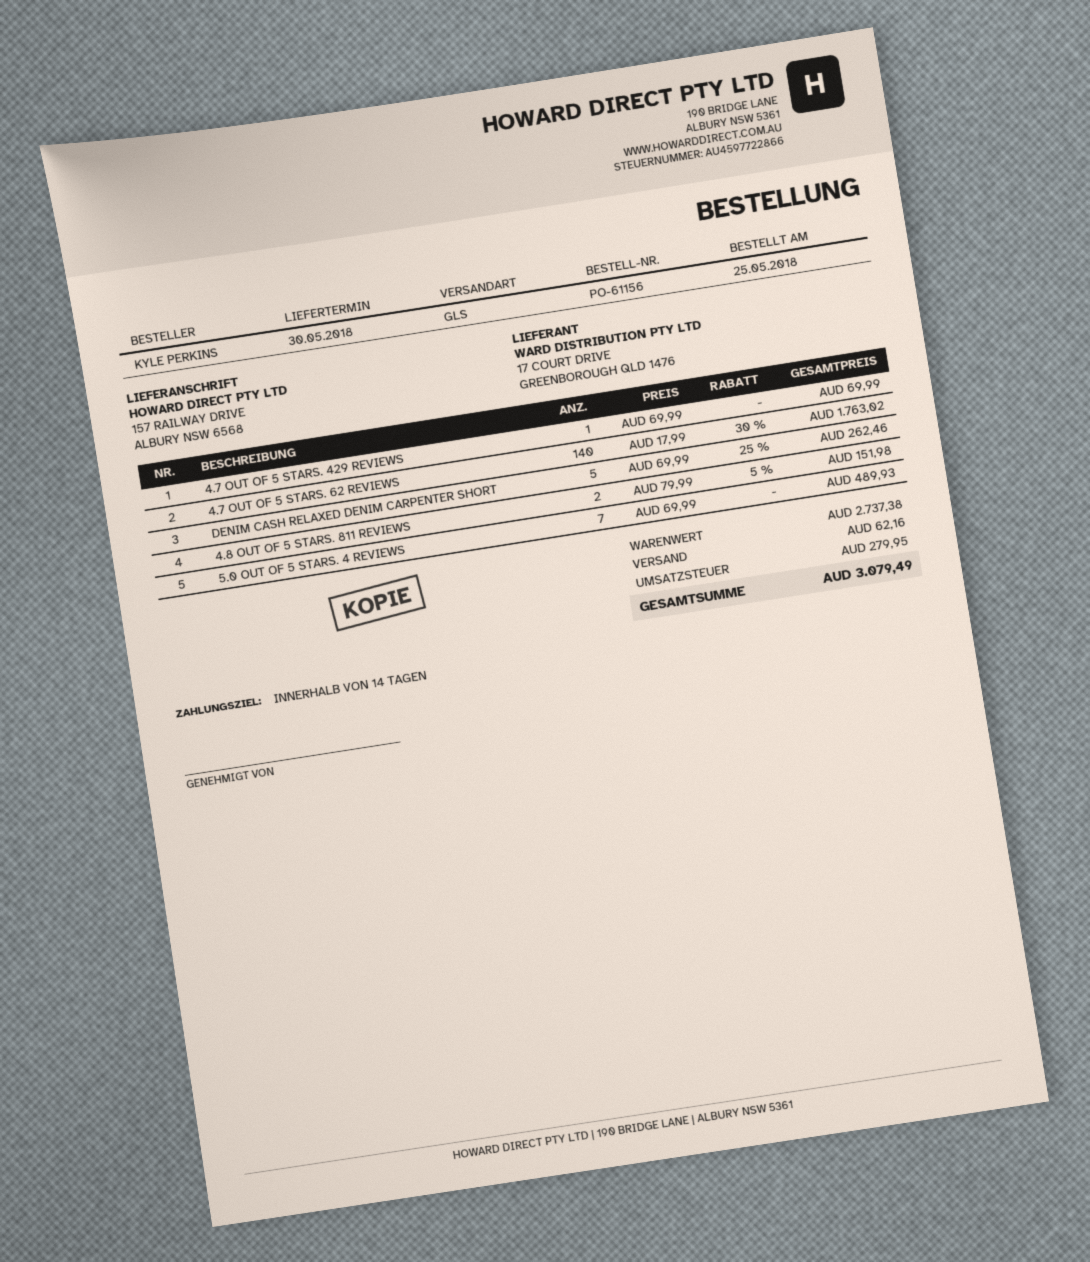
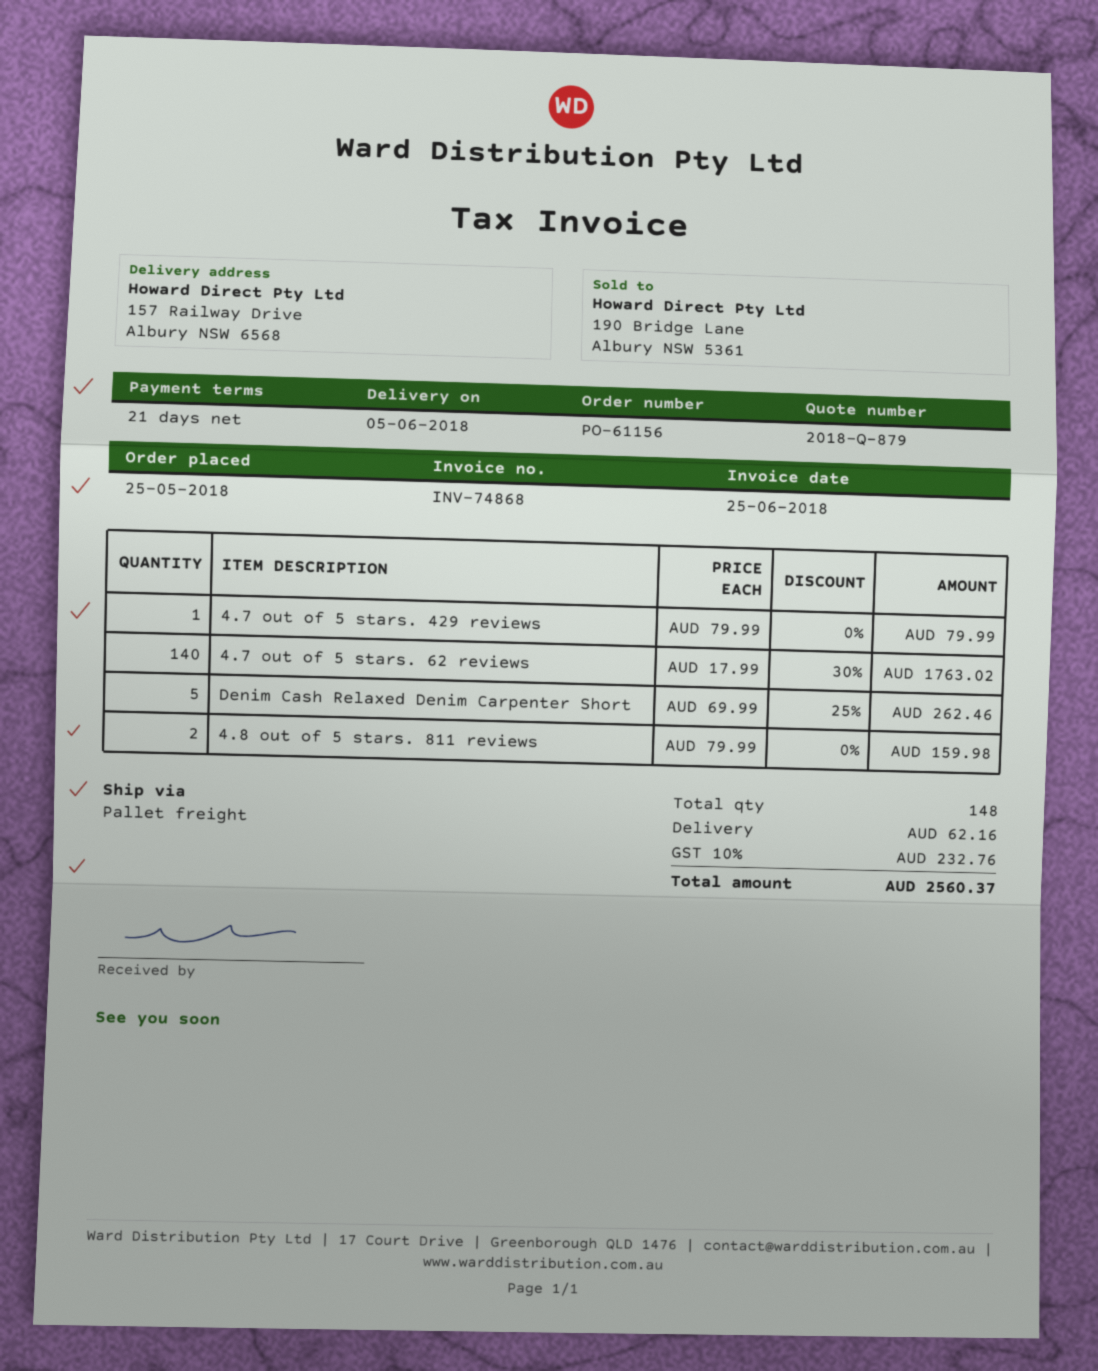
delivery date: 2018-05-30 -> 2018-06-05
payment terms: 14 days -> 21 days
shipping method: GLS -> pallet freight
4.7 OUT OF 5 STARS. 429 REVIEWS: 1 x 69.99 = 69.99 -> 1 x 79.99 = 79.99
4.8 OUT OF 5 STARS. 811 REVIEWS: 2 x 79.99 - 5% = 151.98 -> 2 x 79.99 = 159.98
5.0 OUT OF 5 STARS. 4 REVIEWS: 7 x 69.99 = 489.93 -> none
tax: 279.95 -> 232.76
total: 3079.49 -> 2560.37

